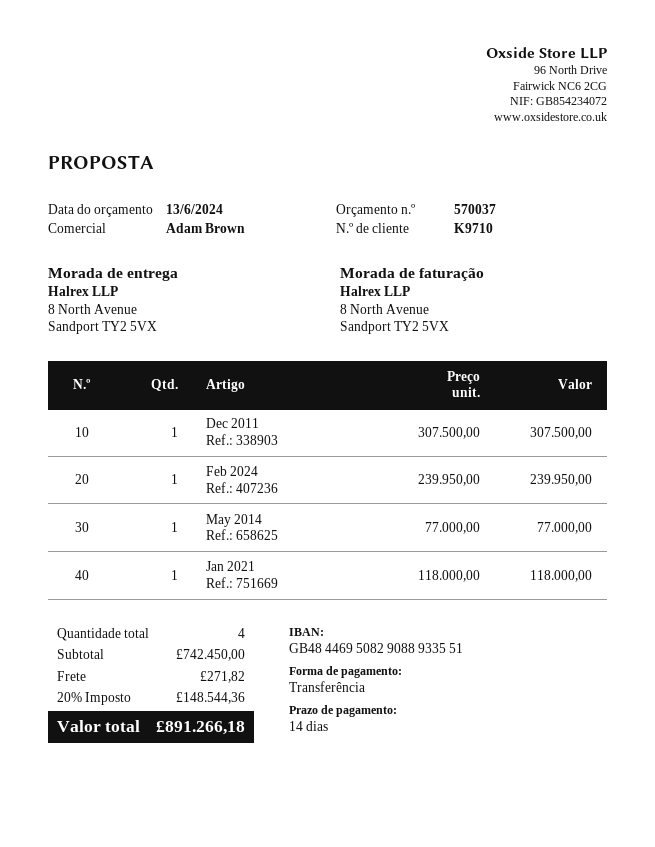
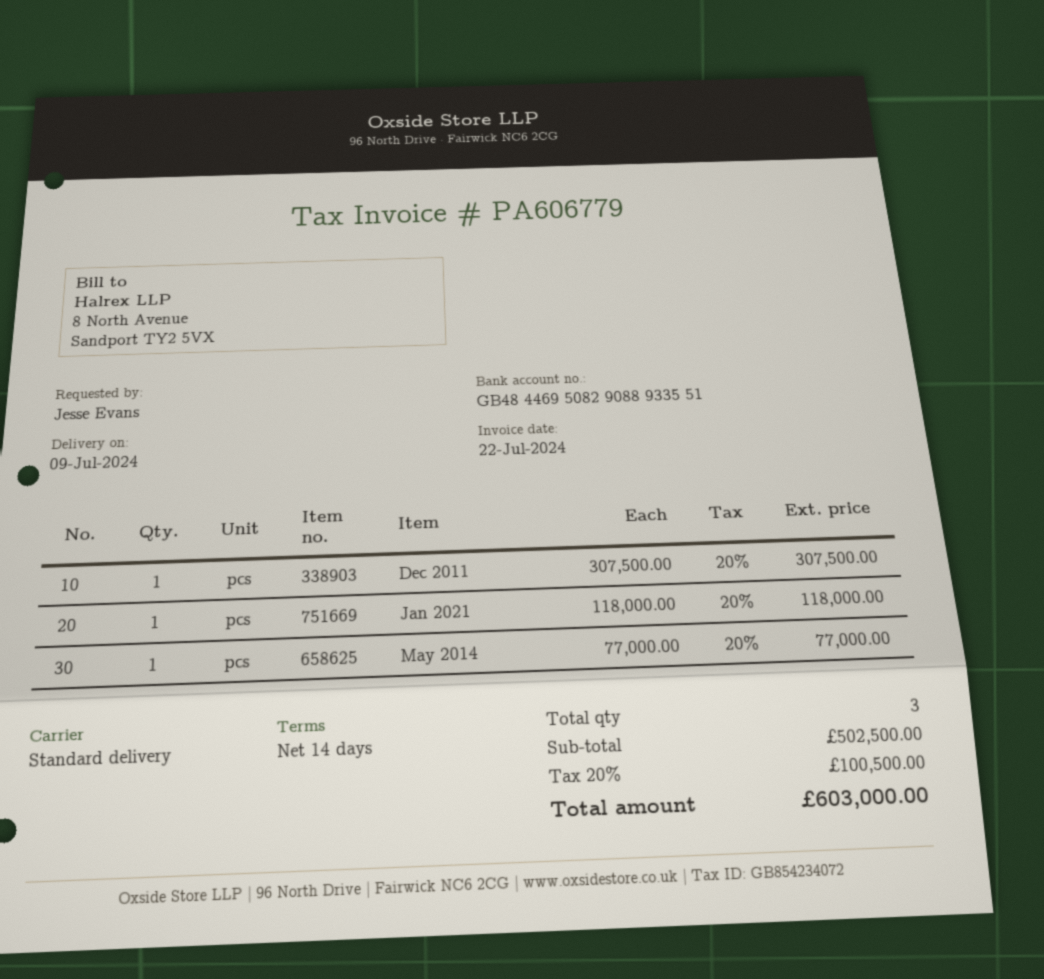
Feb 2024: 1 x 239950.00 = 239950.00 -> none
total quantity: 4 -> 3
subtotal: 742450.00 -> 502500.00
shipping: 271.82 -> none
tax: 20% = 148544.36 -> 20% = 100500.00
total: 891266.18 -> 603000.00

